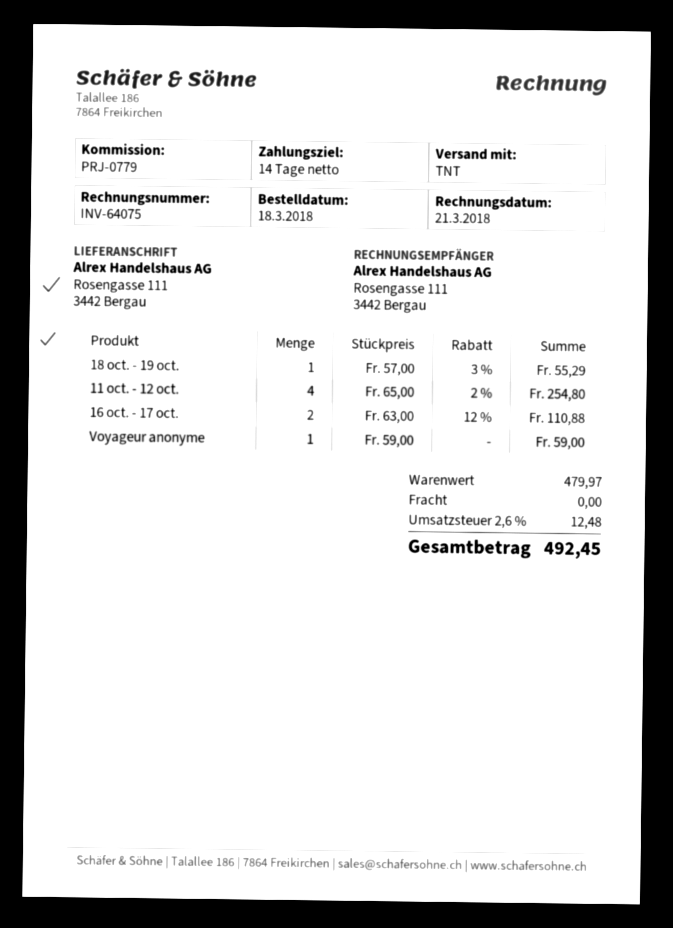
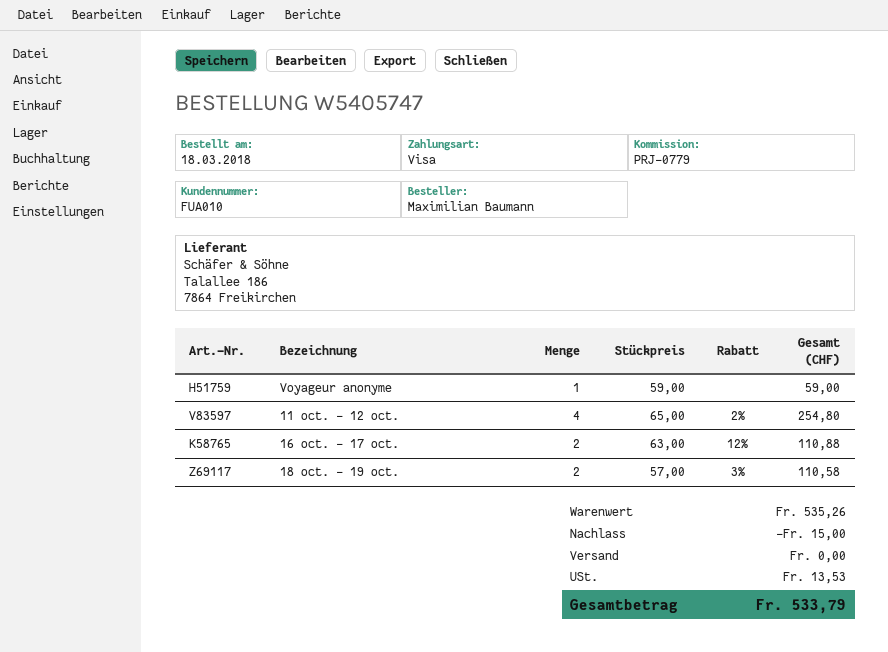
18 oct. - 19 oct.: 1 x 57.00 - 3% = 55.29 -> 2 x 57.00 - 3% = 110.58
subtotal: 479.97 -> 535.26
discount: none -> 15.00
tax: 12.48 -> 13.53
total: 492.45 -> 533.79

